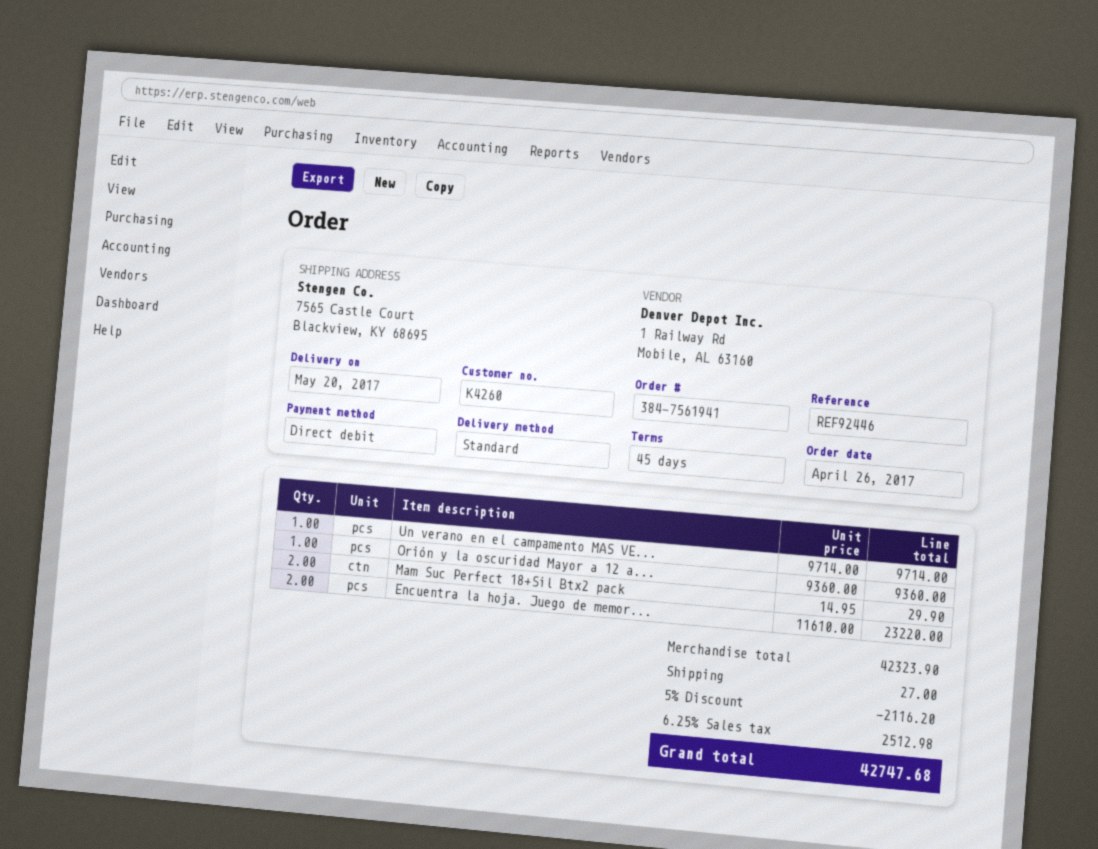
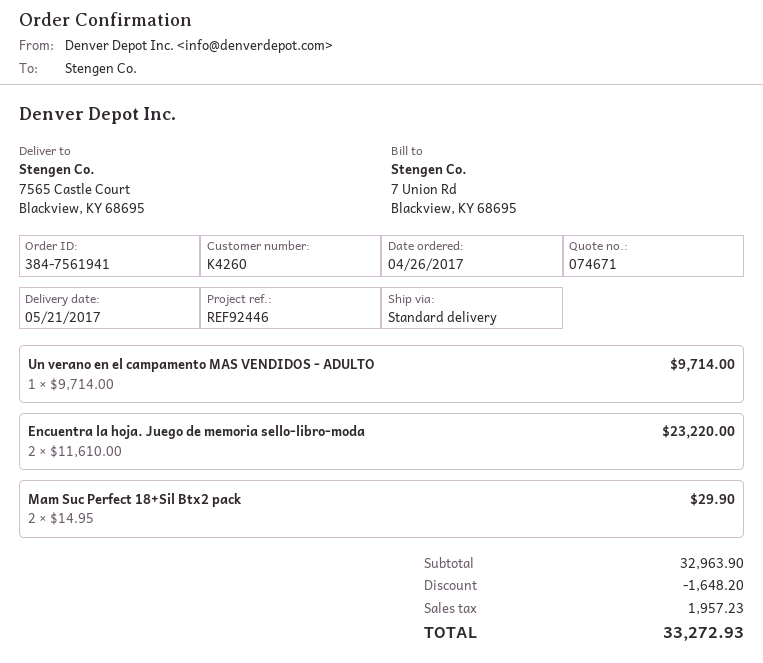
delivery date: 2017-05-20 -> 2017-05-21
Orión y la oscuridad Mayor a 12 a...: 1 x 9360.00 = 9360.00 -> none
subtotal: 42323.90 -> 32963.90
discount: 2116.20 -> 1648.20
shipping: 27.00 -> none
tax: 2512.98 -> 1957.23
total: 42747.68 -> 33272.93

